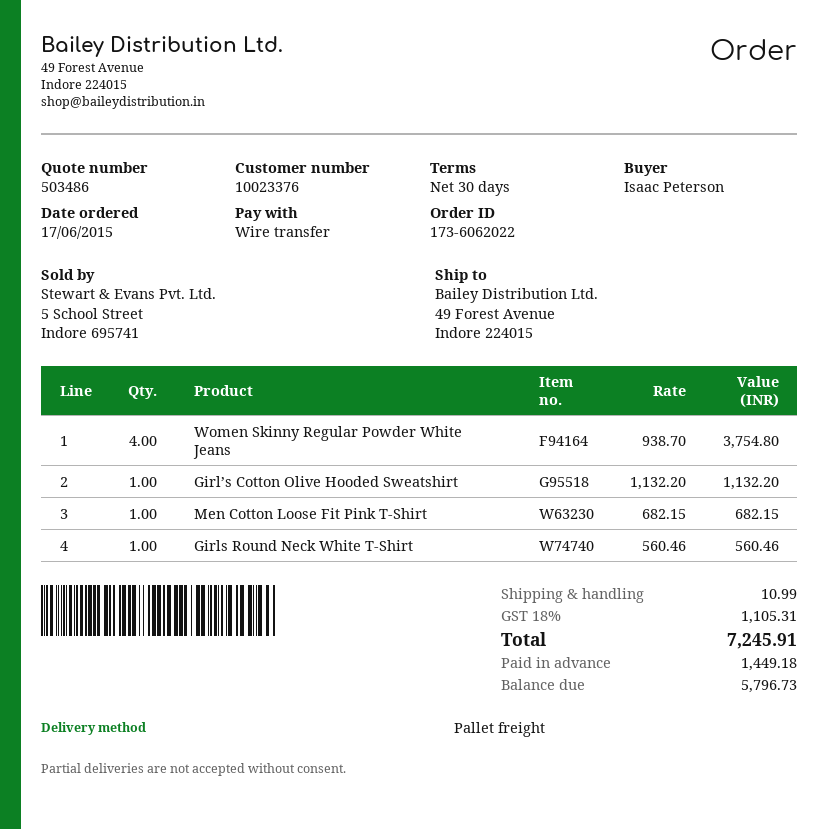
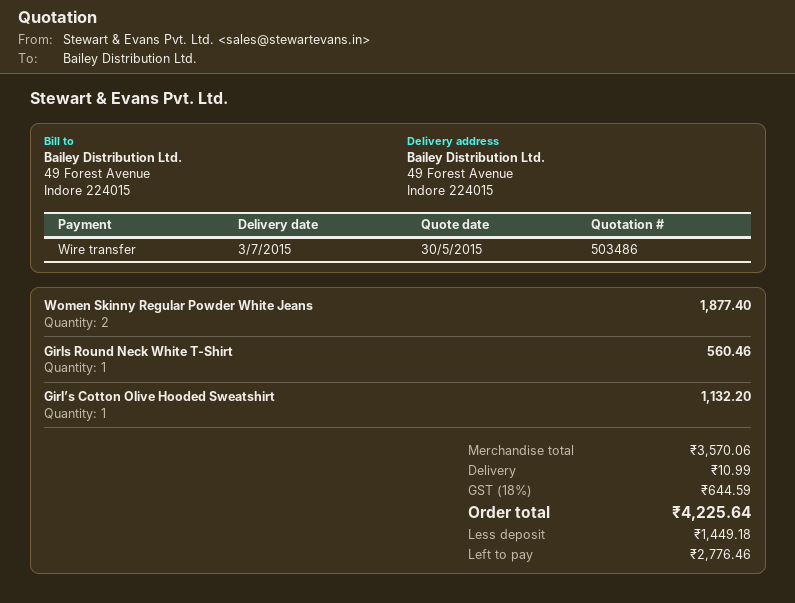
Women Skinny Regular Powder White Jeans: 4 for 3754.80 -> 2 for 1877.40
Men Cotton Loose Fit Pink T-Shirt: 1 for 682.15 -> none
tax: 18% = 1105.31 -> 18% = 644.59
total: 7245.91 -> 4225.64
balance: 5796.73 -> 2776.46

